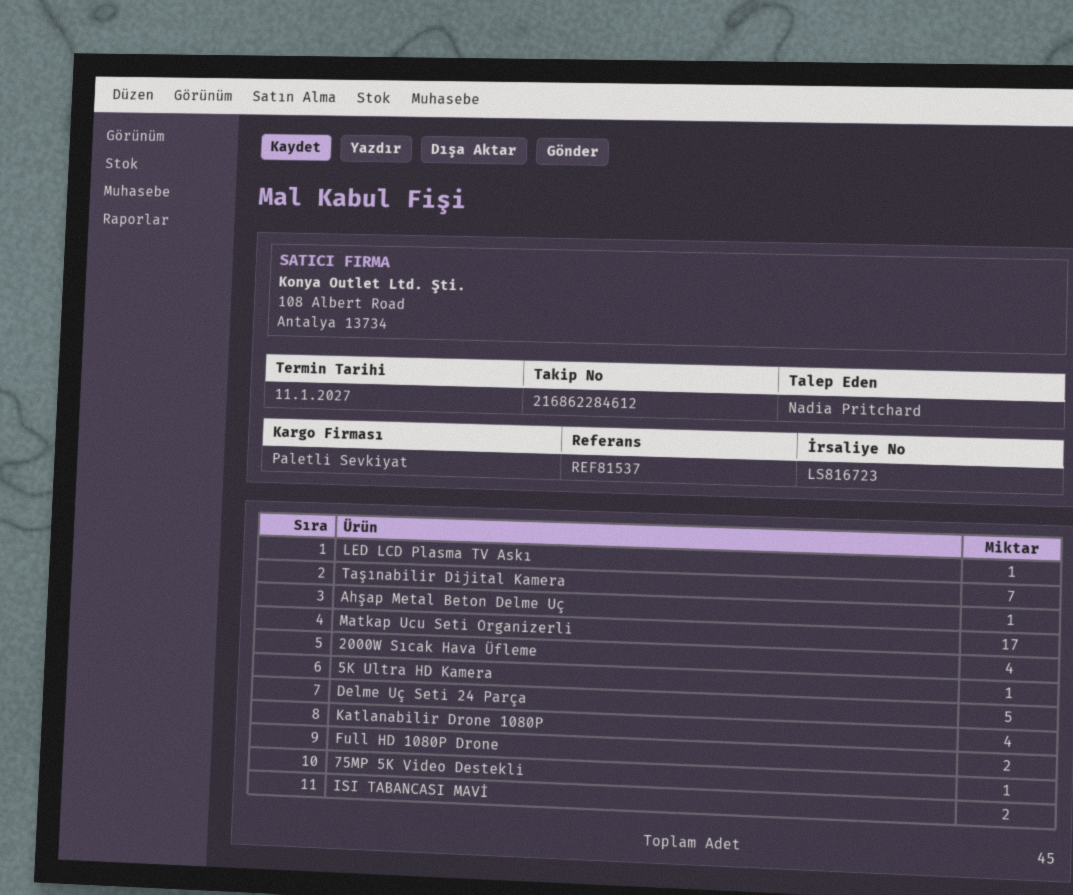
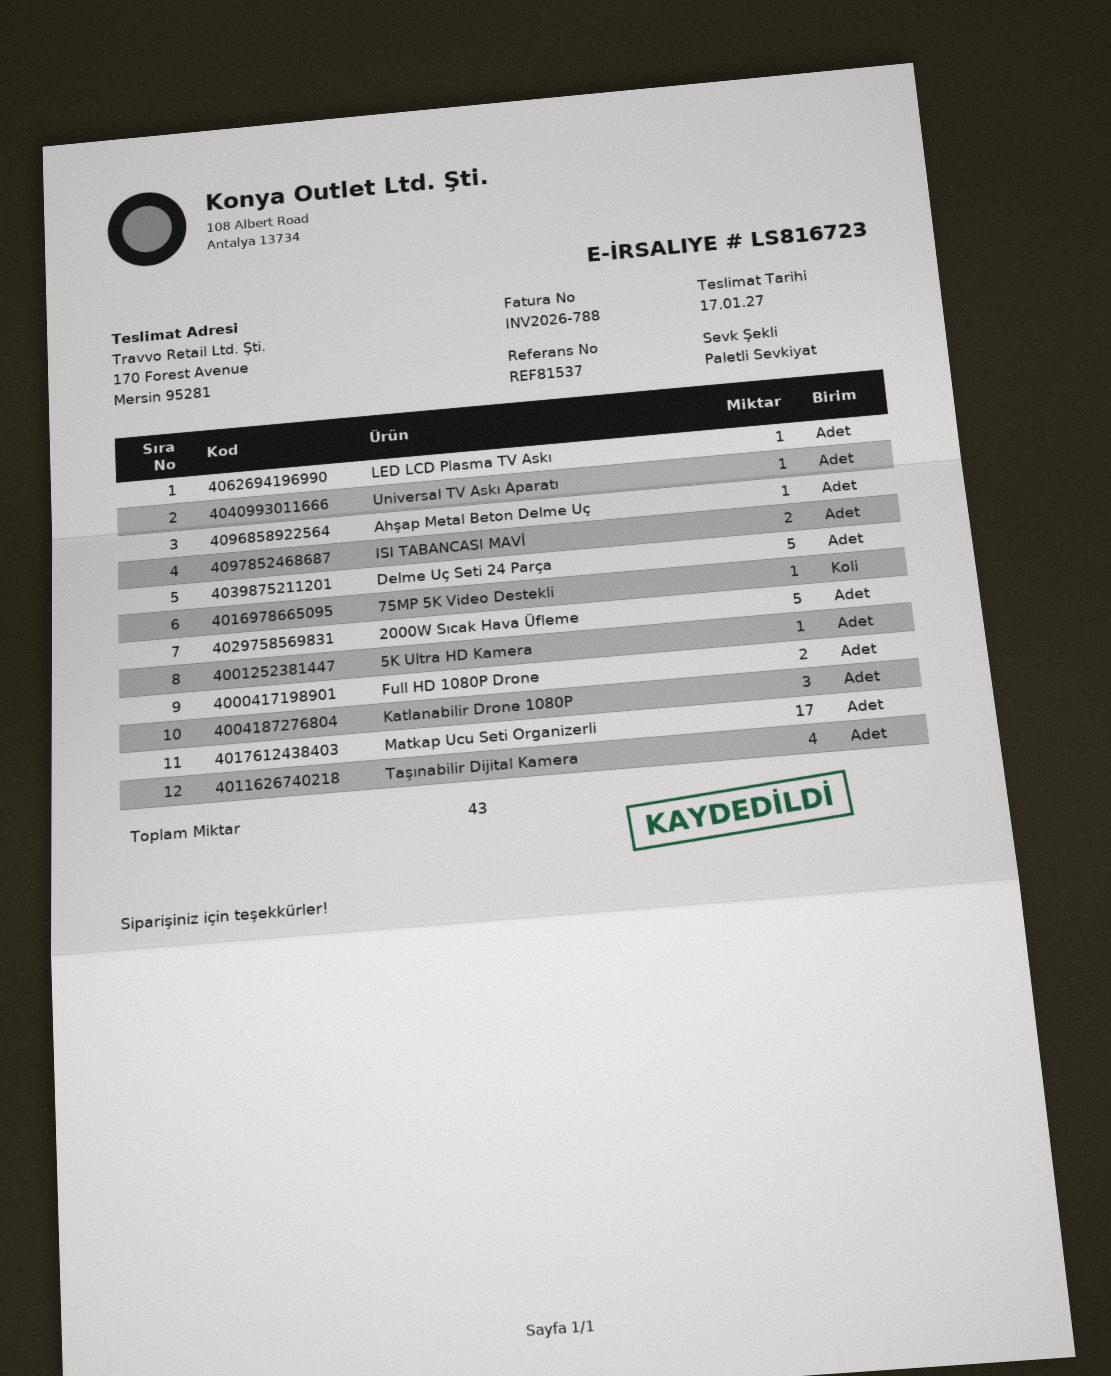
delivery date: 2027-01-11 -> 2027-01-17
Taşınabilir Dijital Kamera: 7 -> 4
2000W Sıcak Hava Üfleme: 4 -> 5
Katlanabilir Drone 1080P: 4 -> 3
Universal TV Askı Aparatı: none -> 1
total quantity: 45 -> 43

